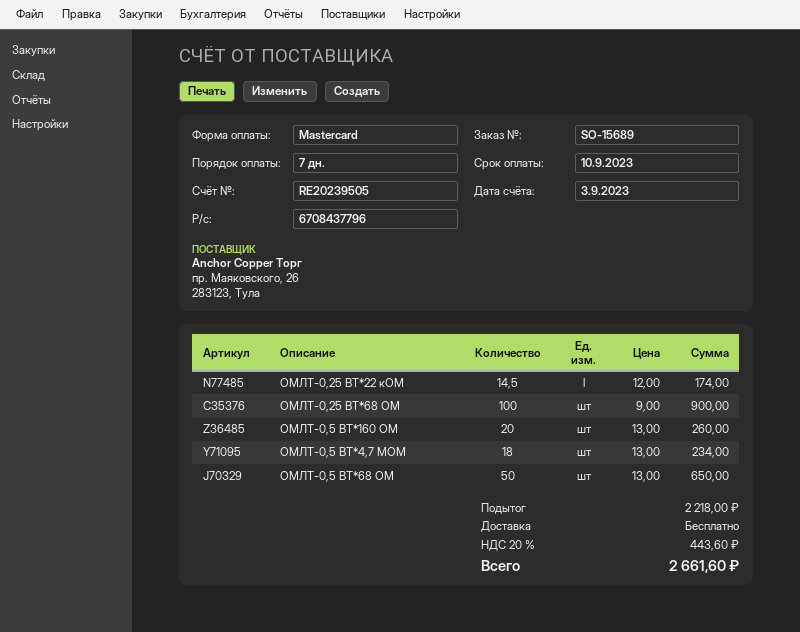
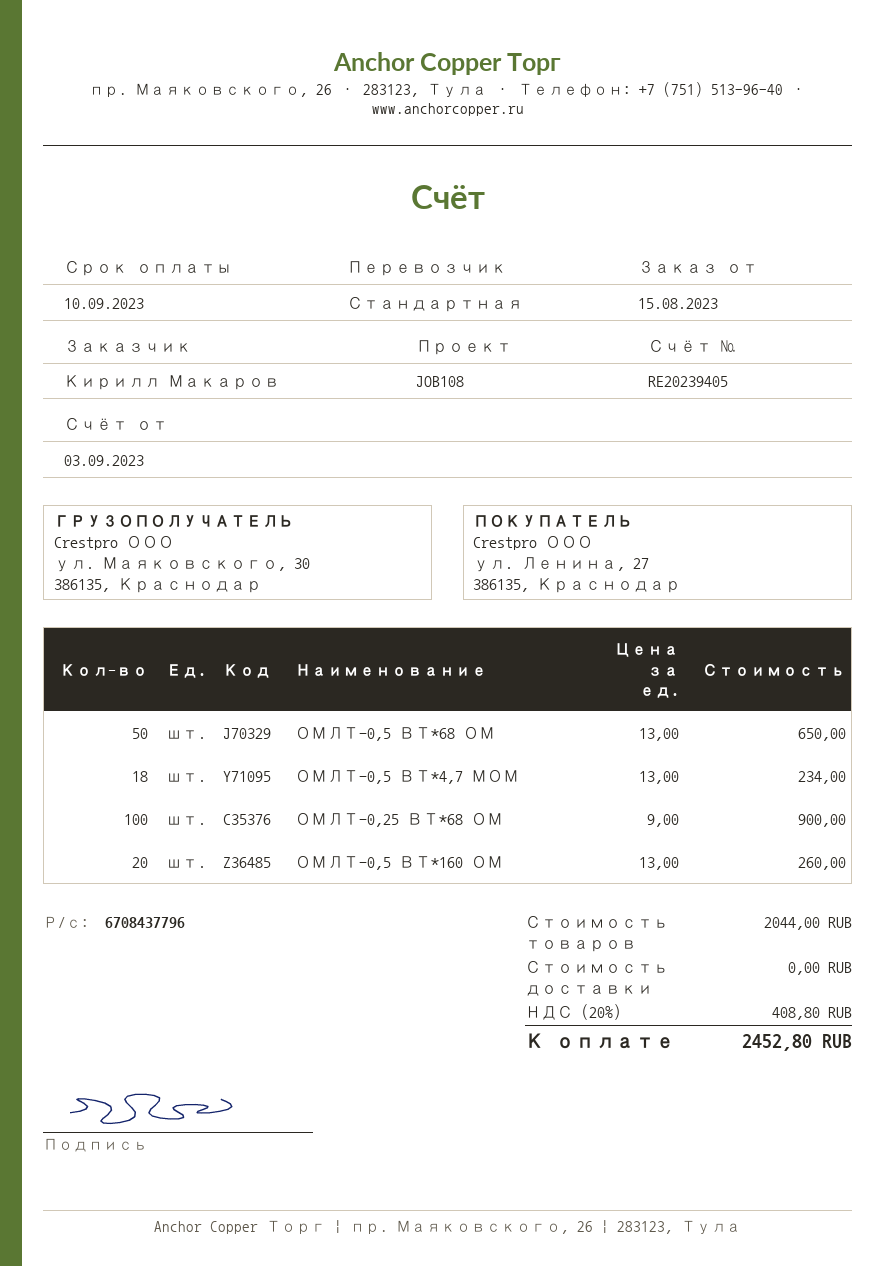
invoice number: RE20239505 -> RE20239405
ОМЛТ-0,25 ВТ*22 кОМ: 14.5 x 12.00 = 174.00 -> none
subtotal: 2218.00 -> 2044.00
tax: 20% = 443.60 -> 20% = 408.80
total: 2661.60 -> 2452.80

